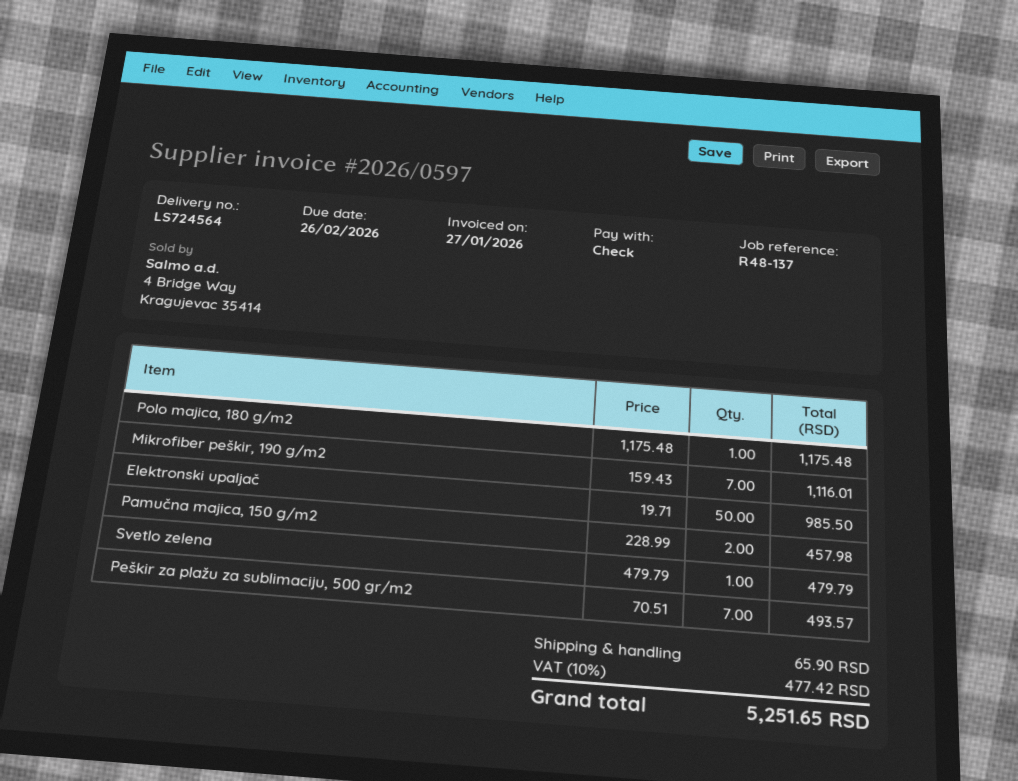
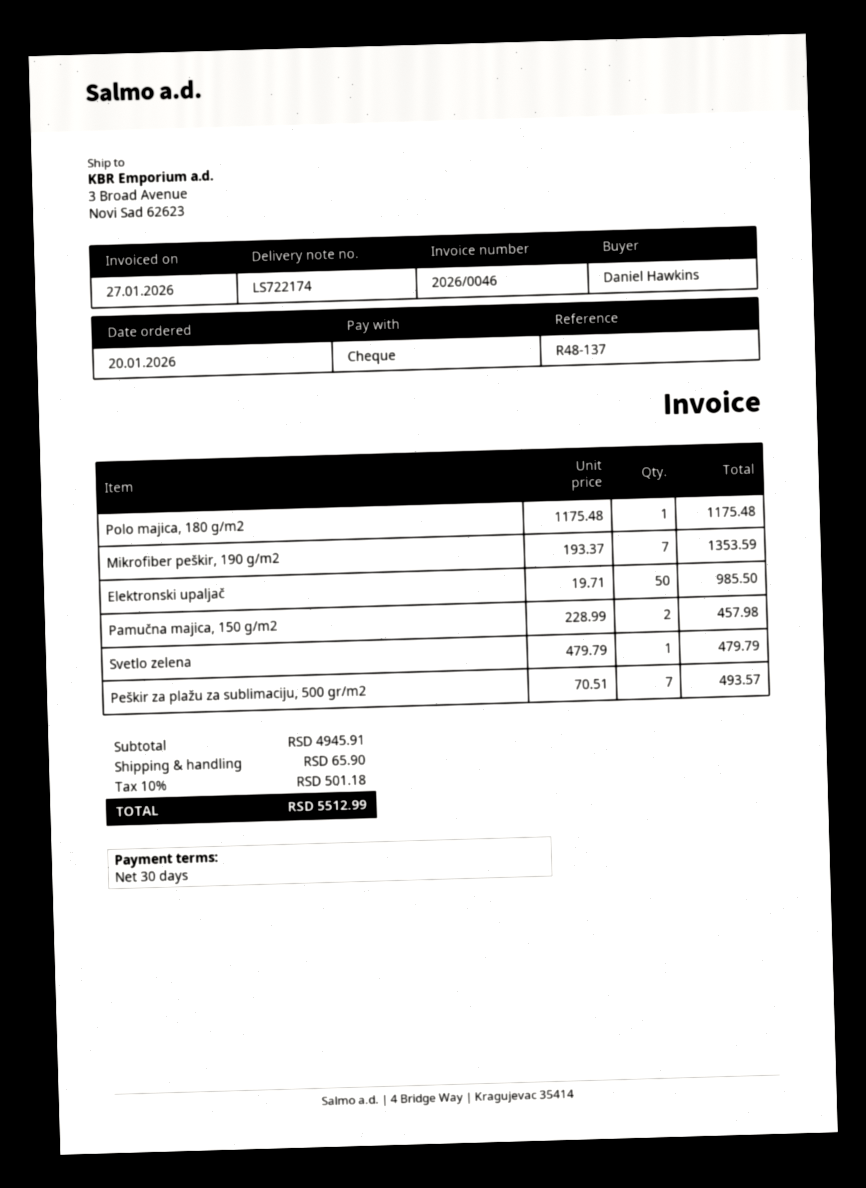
delivery note number: LS724564 -> LS722174
invoice number: 2026/0597 -> 2026/0046
Mikrofiber peškir, 190 g/m2: 7 x 159.43 = 1116.01 -> 7 x 193.37 = 1353.59
tax: 10% = 477.42 -> 10% = 501.18
total: 5251.65 -> 5512.99

